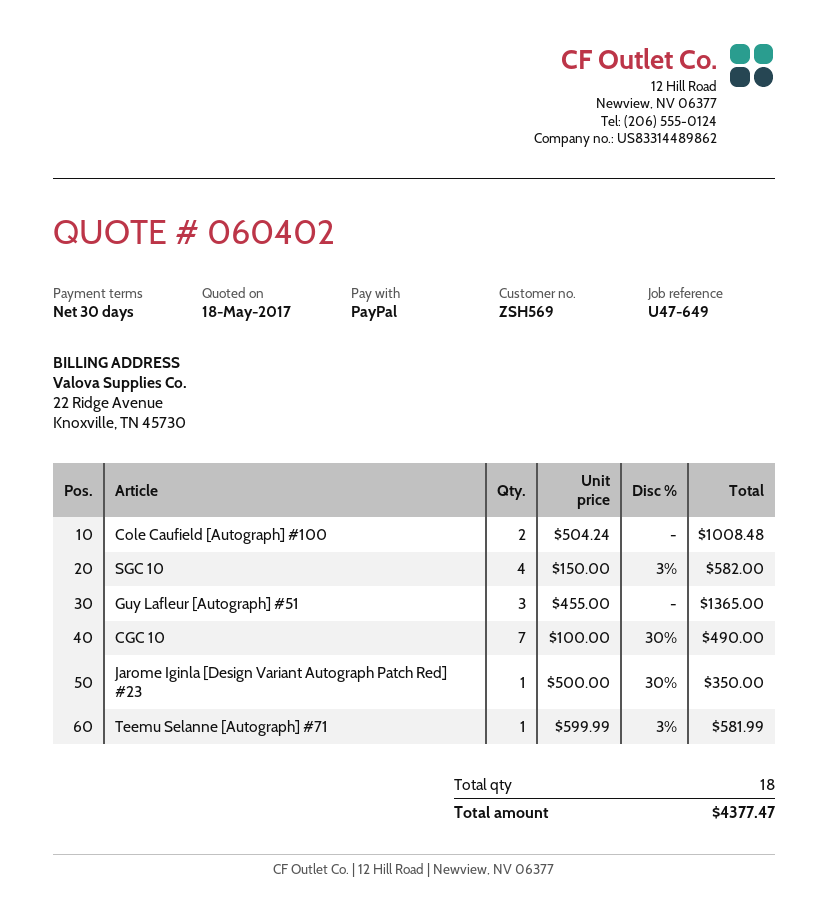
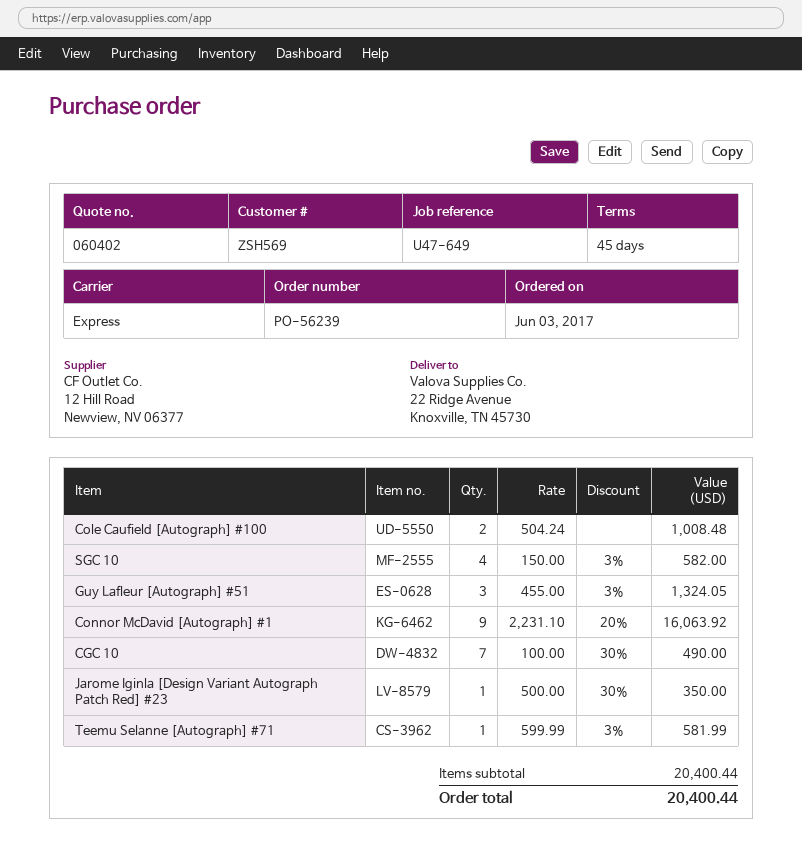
payment terms: 30 days -> 45 days
Guy Lafleur [Autograph] #51: 3 x 455.00 = 1365.00 -> 3 x 455.00 - 3% = 1324.05
Connor McDavid [Autograph] #1: none -> 9 x 2231.10 - 20% = 16063.92
total: 4377.47 -> 20400.44

